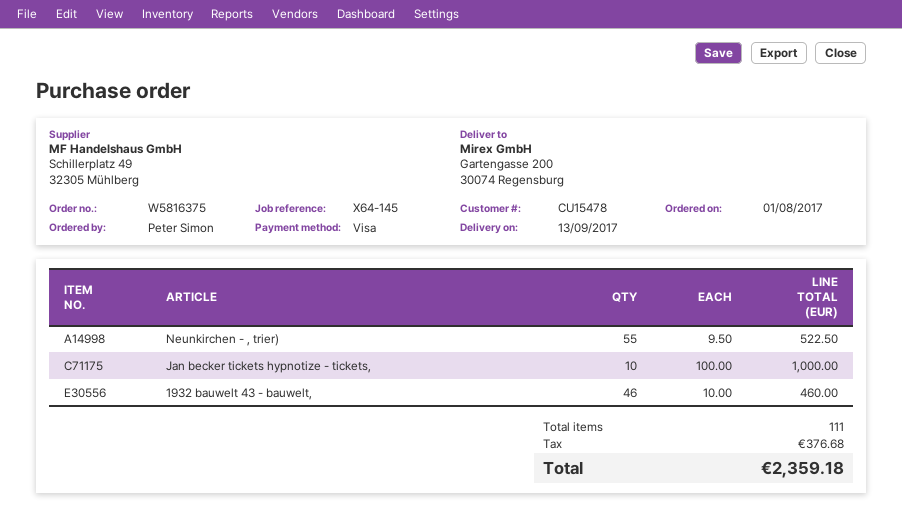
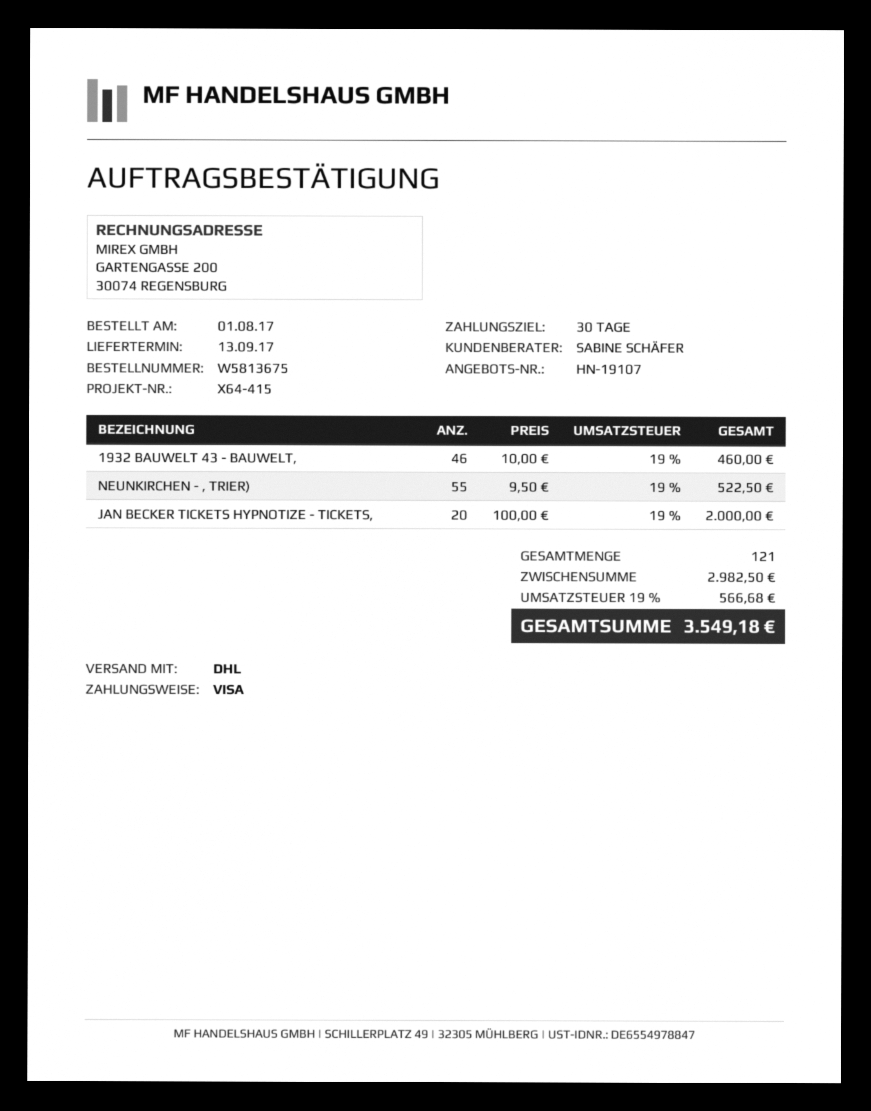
order number: W5816375 -> W5813675
reference: X64-145 -> X64-415
Jan becker tickets hypnotize - tickets,: 10 x 100.00 = 1000.00 -> 20 x 100.00 = 2000.00
total quantity: 111 -> 121
tax: 376.68 -> 566.68
total: 2359.18 -> 3549.18

